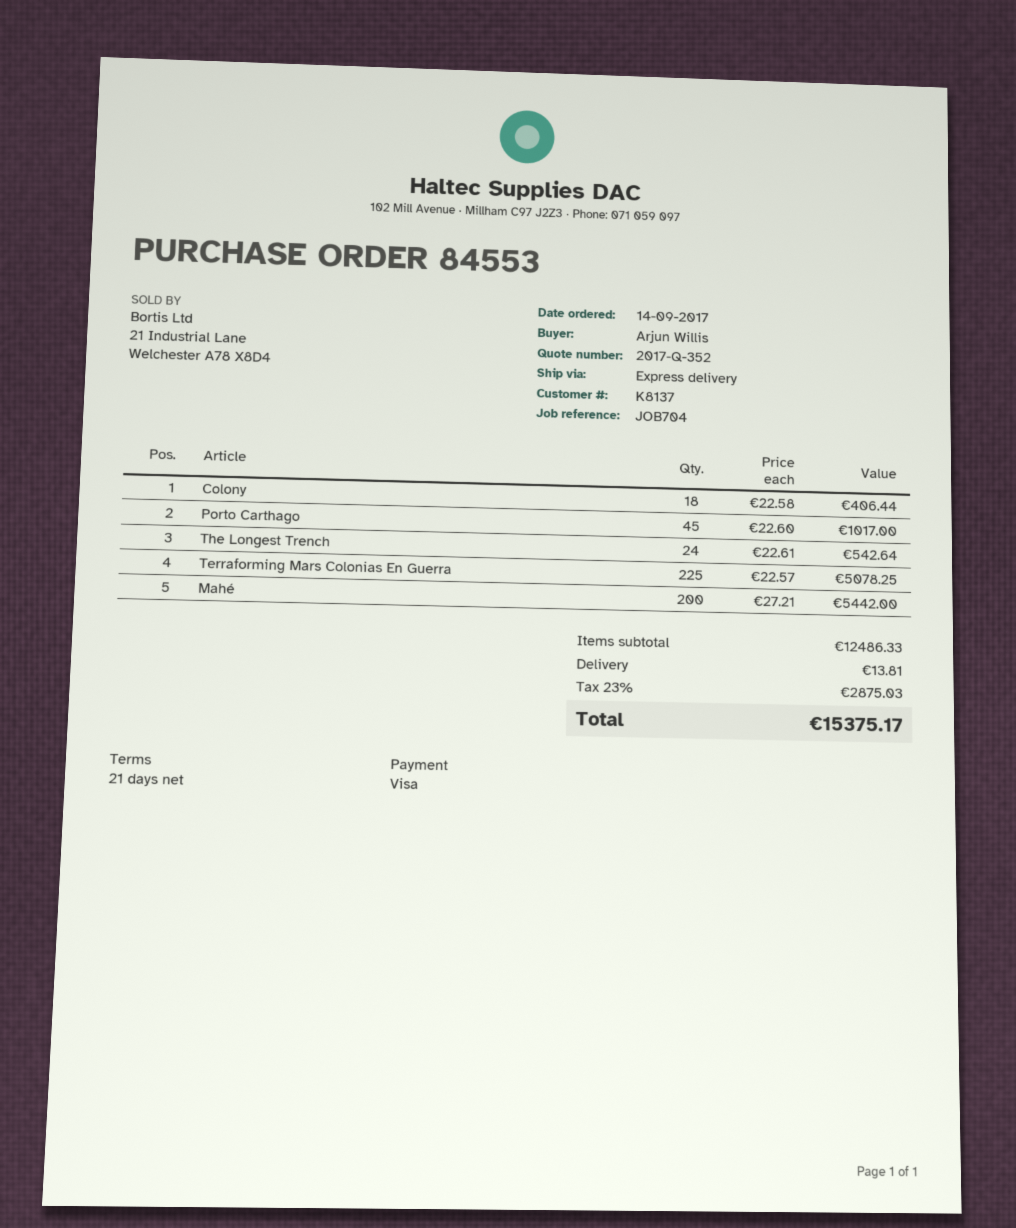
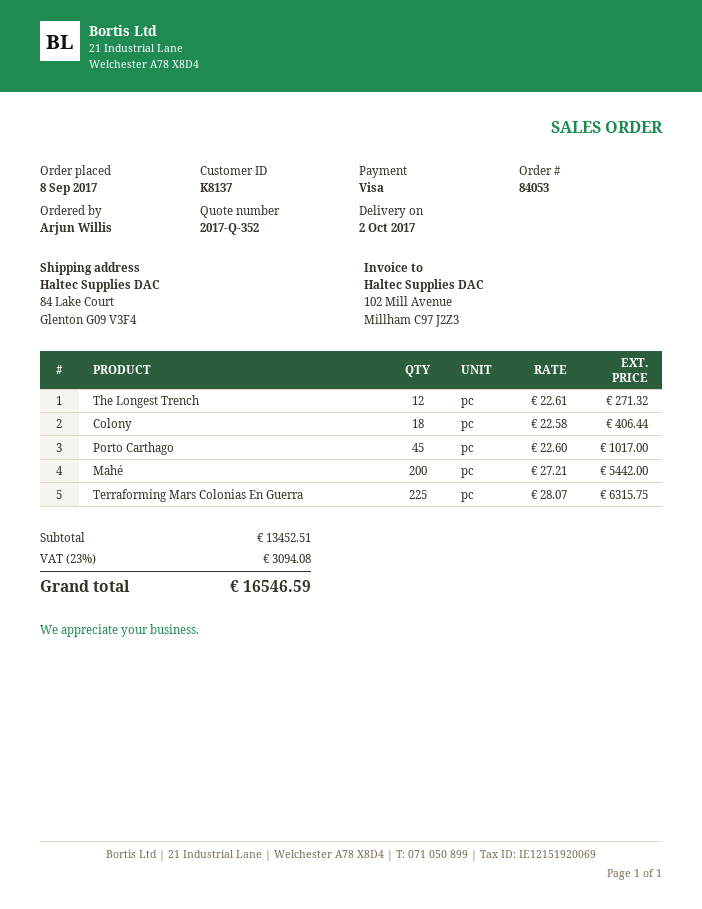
order number: 84553 -> 84053
order date: 2017-09-14 -> 2017-09-08
The Longest Trench: 24 x 22.61 = 542.64 -> 12 x 22.61 = 271.32
Terraforming Mars Colonias En Guerra: 225 x 22.57 = 5078.25 -> 225 x 28.07 = 6315.75
subtotal: 12486.33 -> 13452.51
shipping: 13.81 -> none
tax: 23% = 2875.03 -> 23% = 3094.08
total: 15375.17 -> 16546.59

